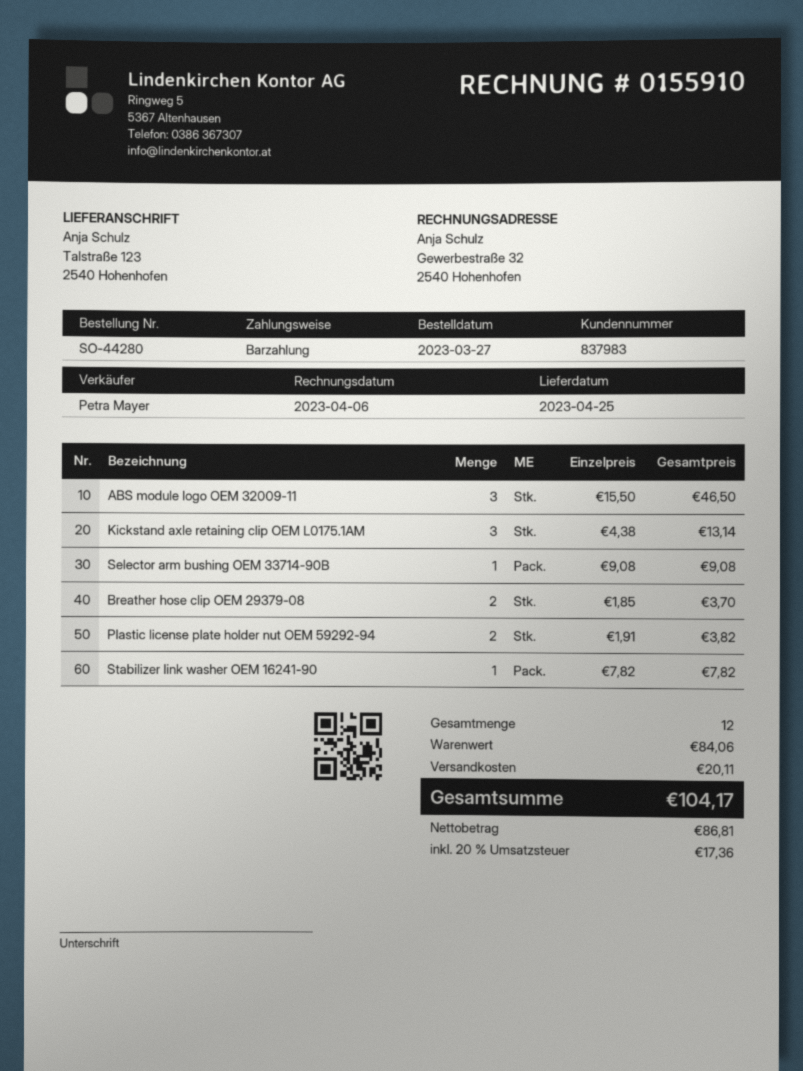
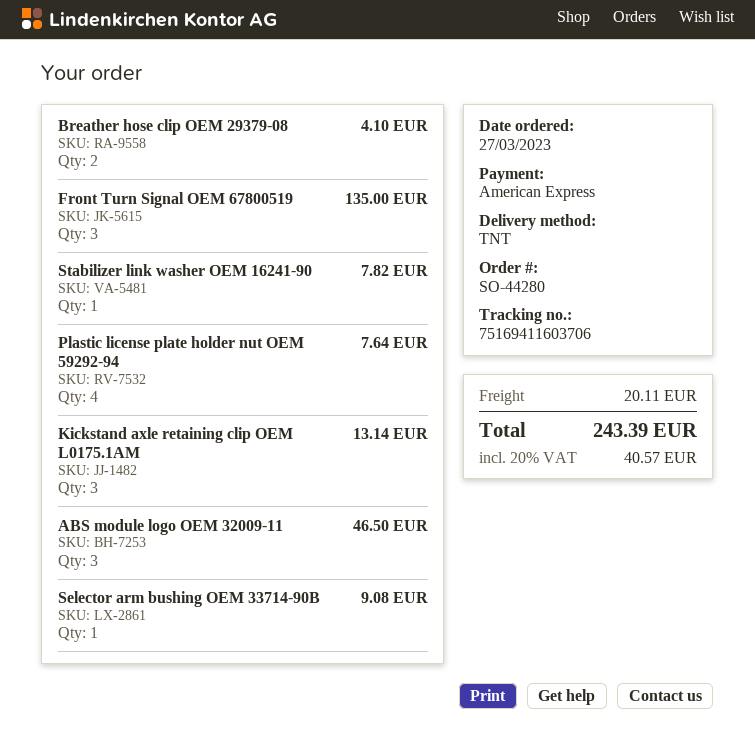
payment method: cash -> American Express
Breather hose clip OEM 29379-08: 2 for 3.70 -> 2 for 4.10
Plastic license plate holder nut OEM 59292-94: 2 for 3.82 -> 4 for 7.64
Front Turn Signal OEM 67800519: none -> 3 for 135.00
tax: 20% = 17.36 -> 20% = 40.57
total: 104.17 -> 243.39

